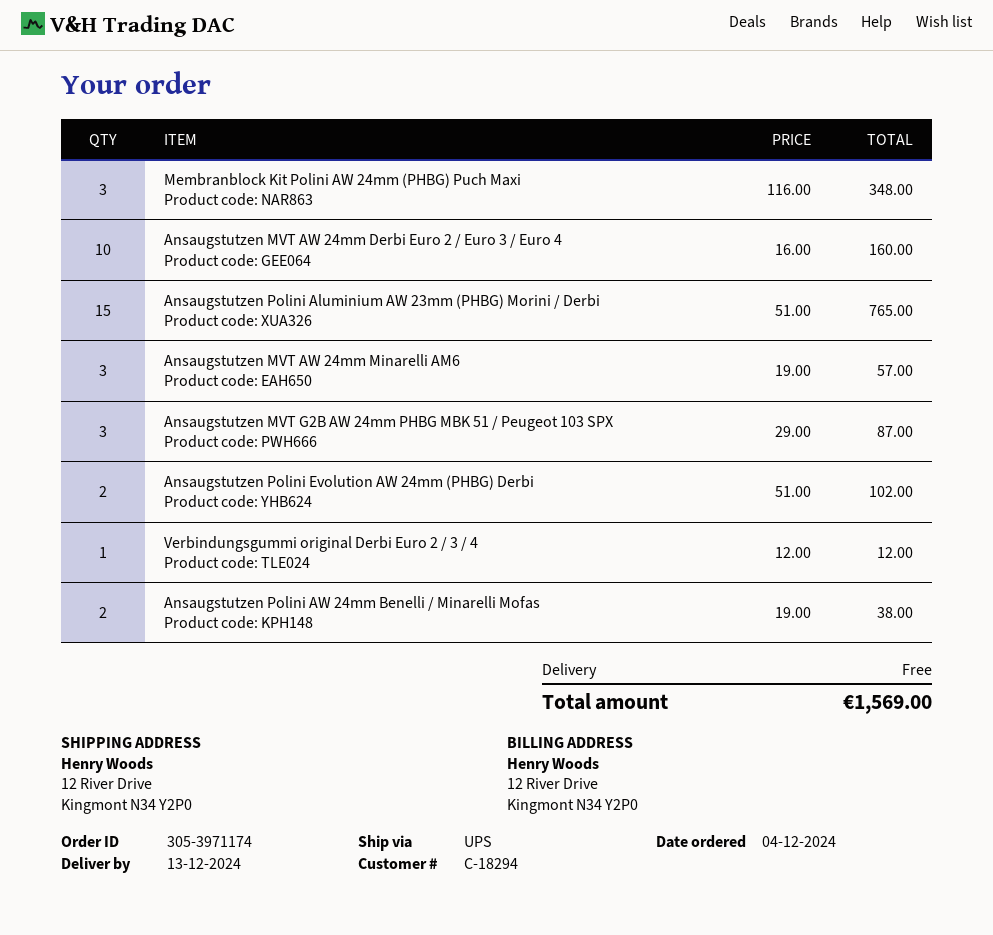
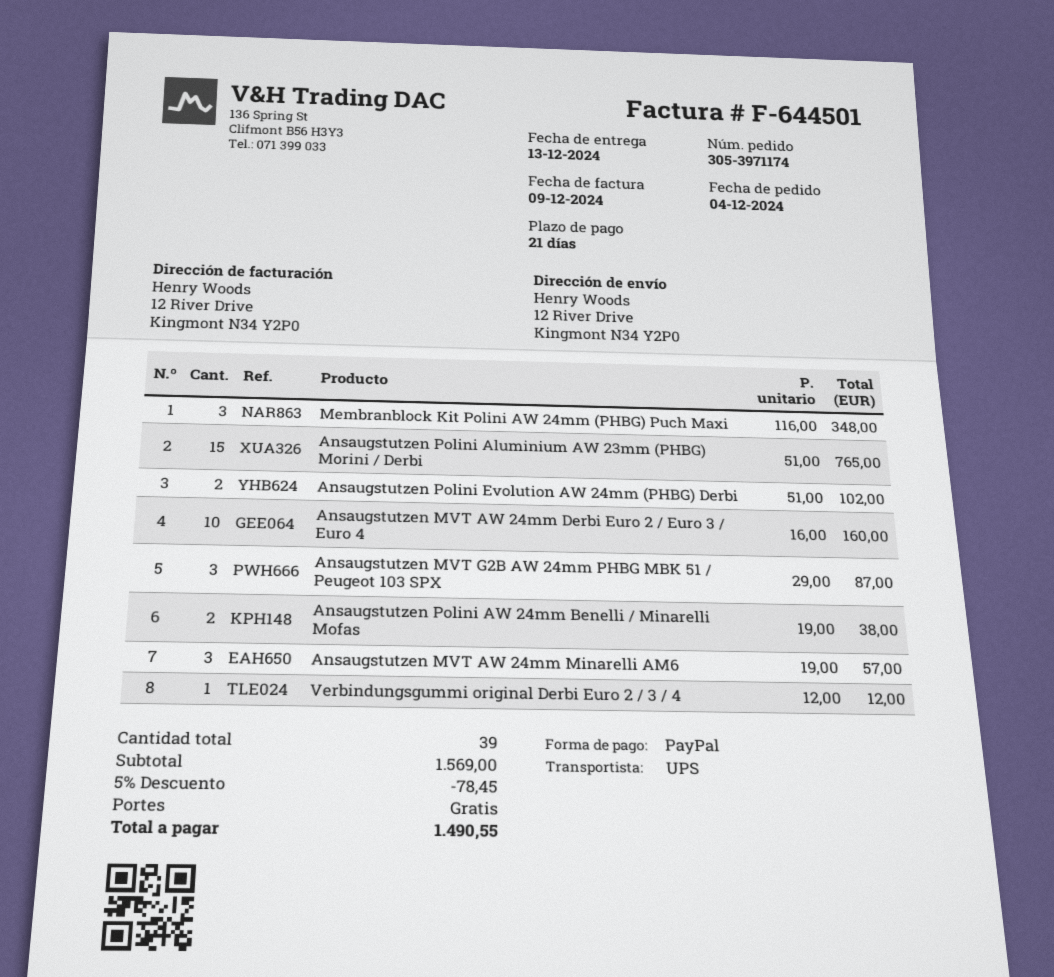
discount: none -> 5% = 78.45
total: 1569.00 -> 1490.55

